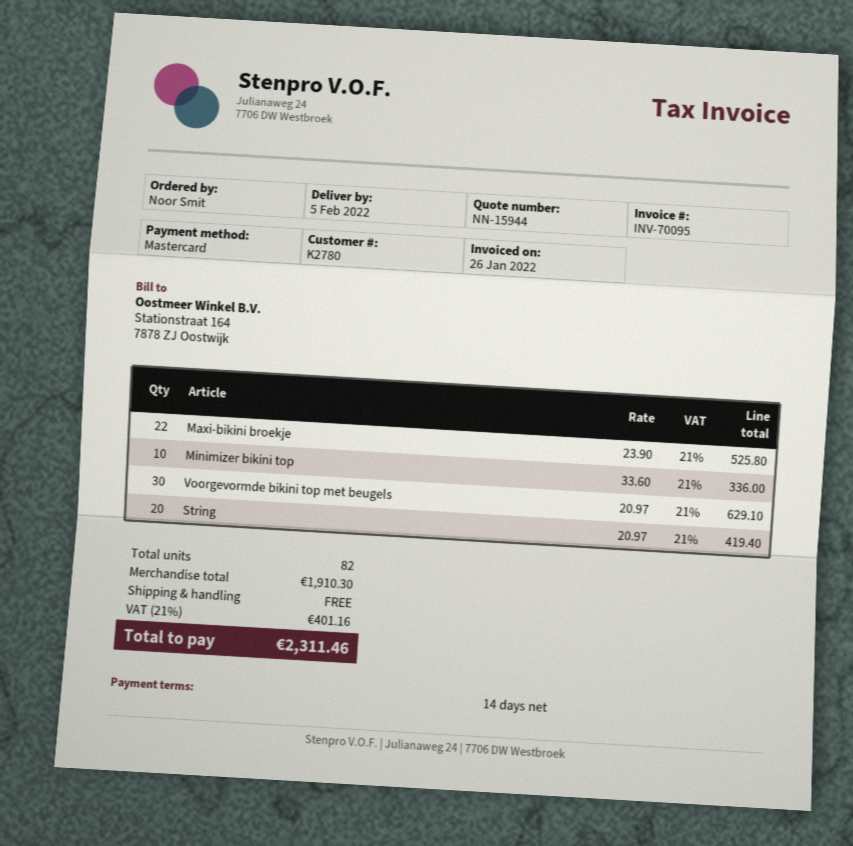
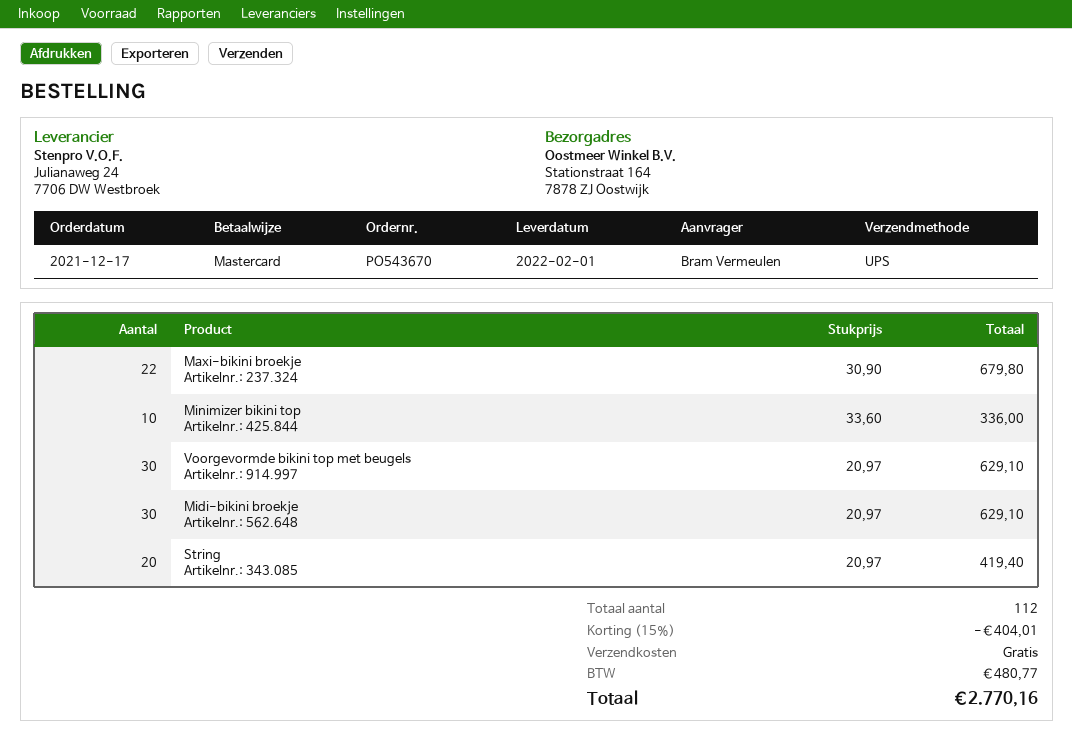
delivery date: 2022-02-05 -> 2022-02-01
ordered by: Noor Smit -> Bram Vermeulen
Maxi-bikini broekje: 22 x 23.90 = 525.80 -> 22 x 30.90 = 679.80
Midi-bikini broekje: none -> 30 x 20.97 = 629.10
total quantity: 82 -> 112
discount: none -> 15% = 404.01
tax: 401.16 -> 480.77
total: 2311.46 -> 2770.16

